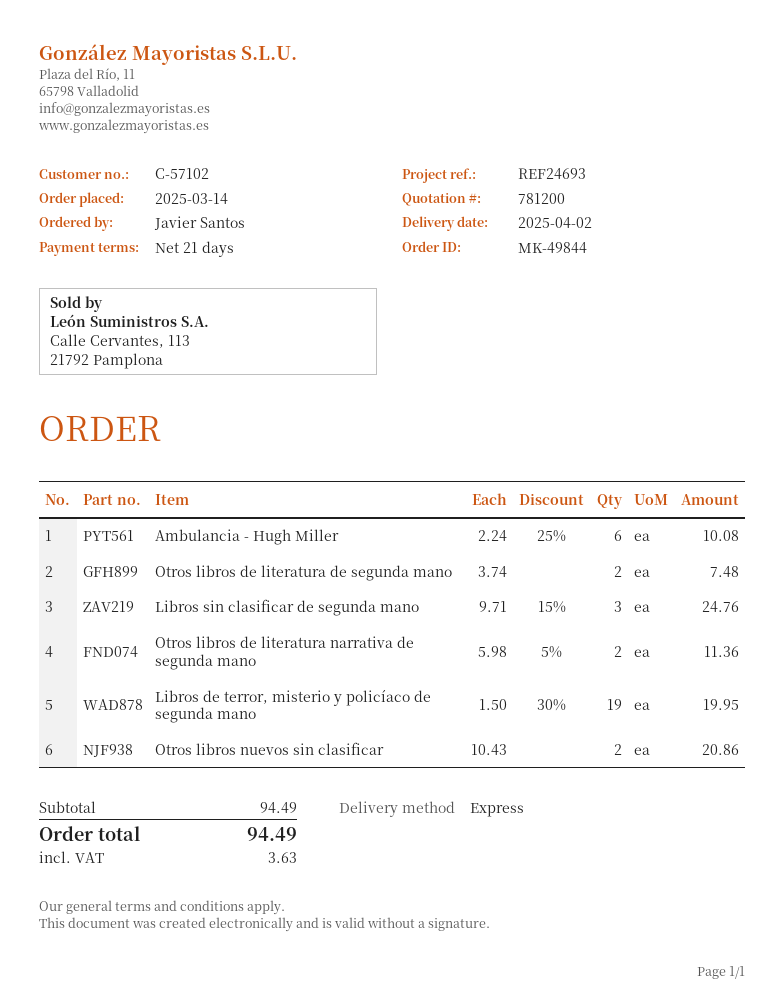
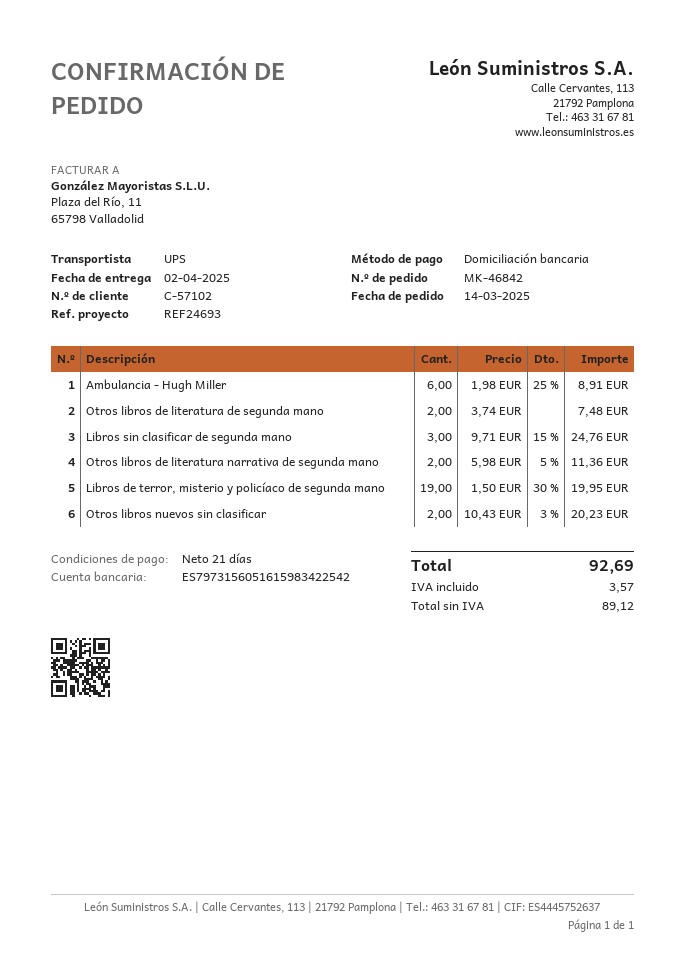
order number: MK-49844 -> MK-46842
shipping method: express -> UPS
Ambulancia - Hugh Miller: 6 x 2.24 - 25% = 10.08 -> 6 x 1.98 - 25% = 8.91
Otros libros nuevos sin clasificar: 2 x 10.43 = 20.86 -> 2 x 10.43 - 3% = 20.23
tax: 3.63 -> 3.57
total: 94.49 -> 92.69

